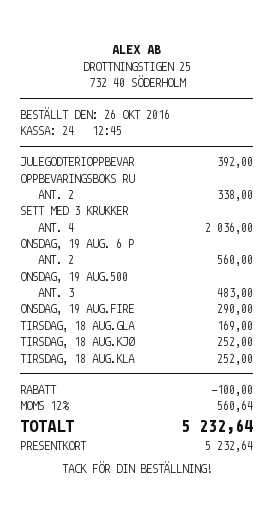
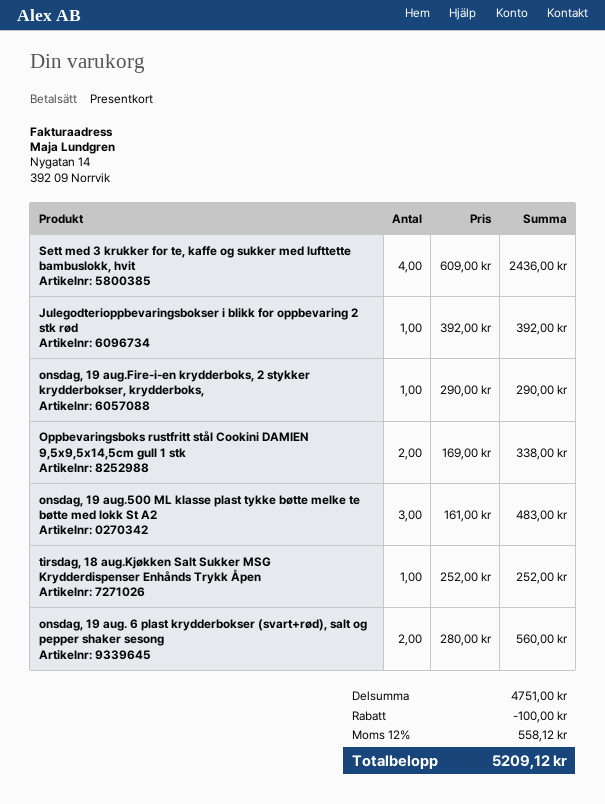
SETT MED 3 KRUKKER: 4 for 2036.00 -> 4 for 2436.00
TIRSDAG, 18 AUG.GLA: 1 for 169.00 -> none
TIRSDAG, 18 AUG.KLA: 1 for 252.00 -> none
tax: 12% = 560.64 -> 12% = 558.12
total: 5232.64 -> 5209.12

